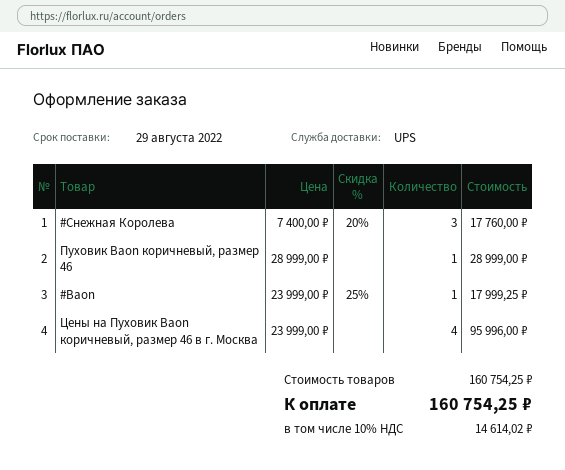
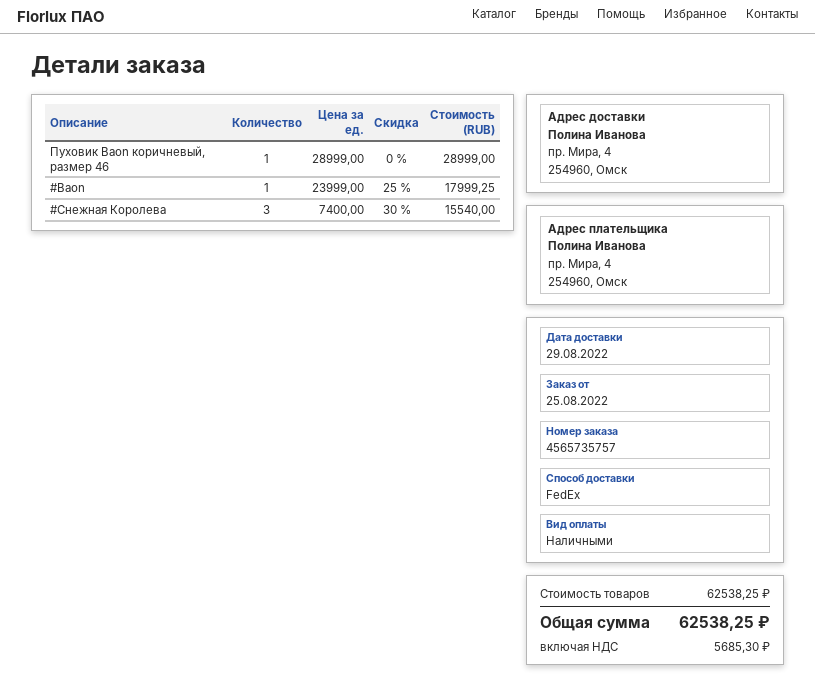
shipping method: UPS -> FedEx
#Снежная Королева: 3 x 7400.00 - 20% = 17760.00 -> 3 x 7400.00 - 30% = 15540.00
Цены на Пуховик Baon коричневый, размер 46 в г. Москва: 4 x 23999.00 = 95996.00 -> none
subtotal: 160754.25 -> 62538.25
tax: 14614.02 -> 5685.30
total: 160754.25 -> 62538.25

